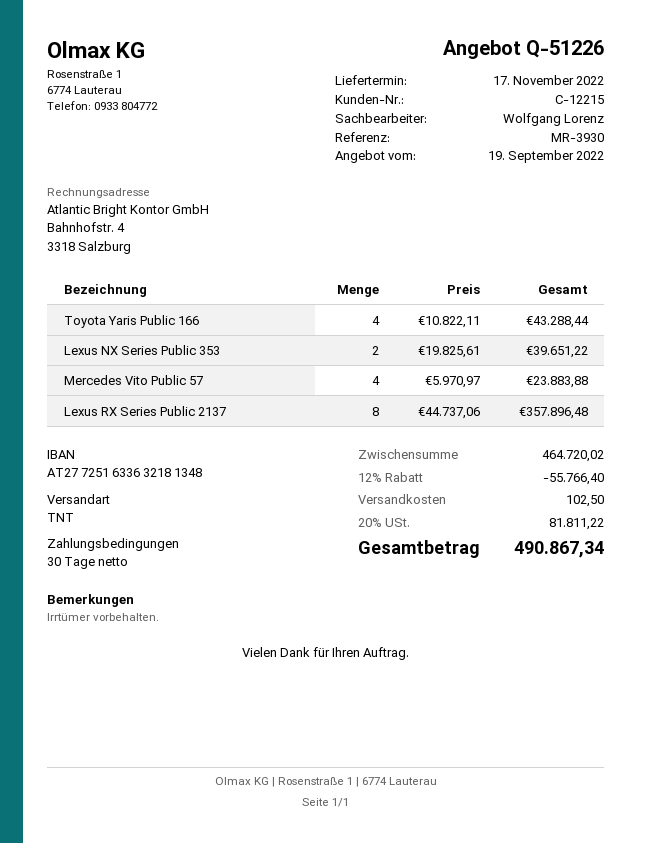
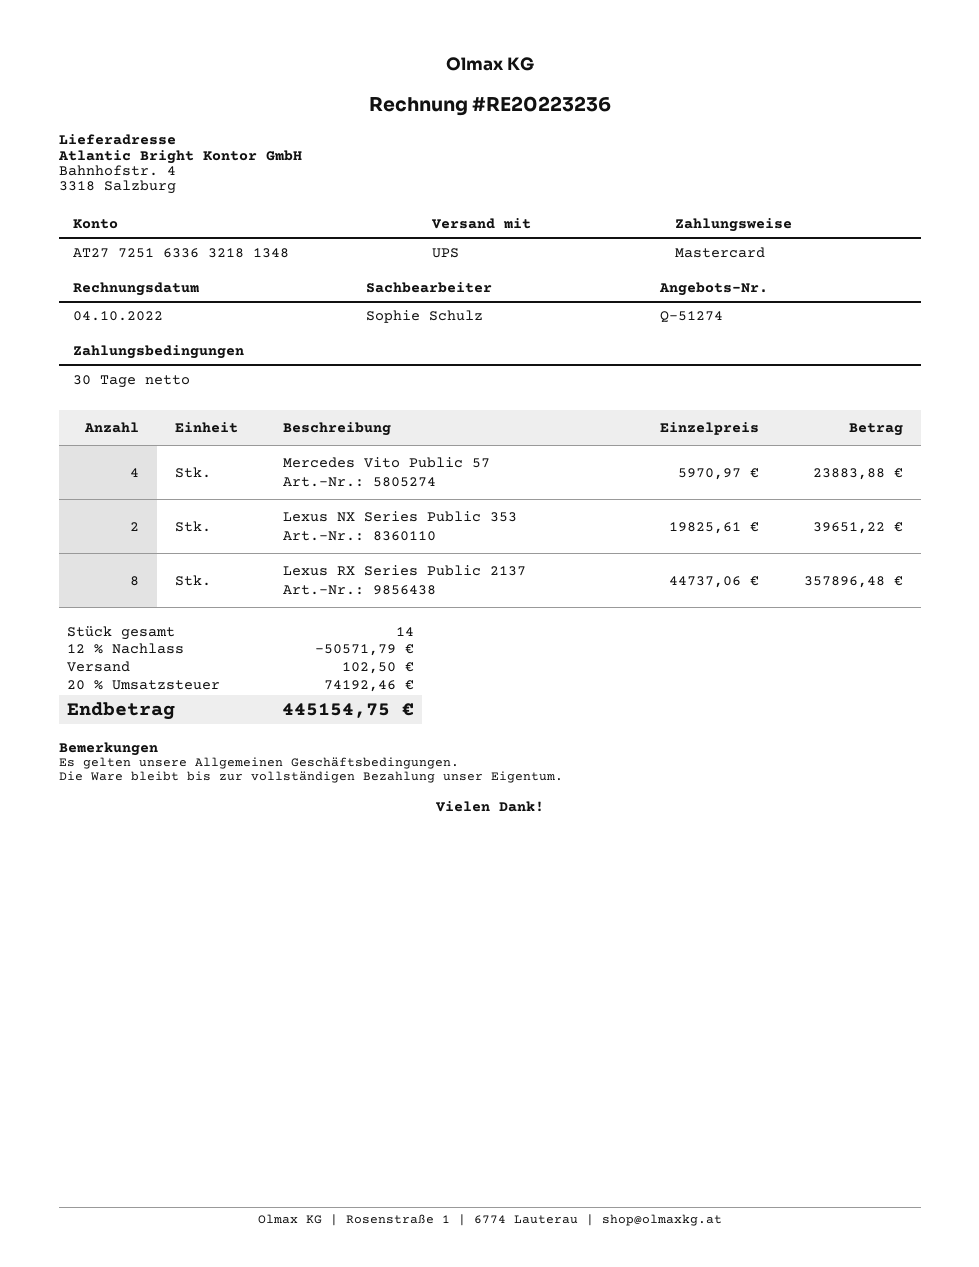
quote number: Q-51226 -> Q-51274
sales rep: Wolfgang Lorenz -> Sophie Schulz
shipping method: TNT -> UPS
Toyota Yaris Public 166: 4 x 10822.11 = 43288.44 -> none
discount: 12% = 55766.40 -> 12% = 50571.79
tax: 20% = 81811.22 -> 20% = 74192.46
total: 490867.34 -> 445154.75

